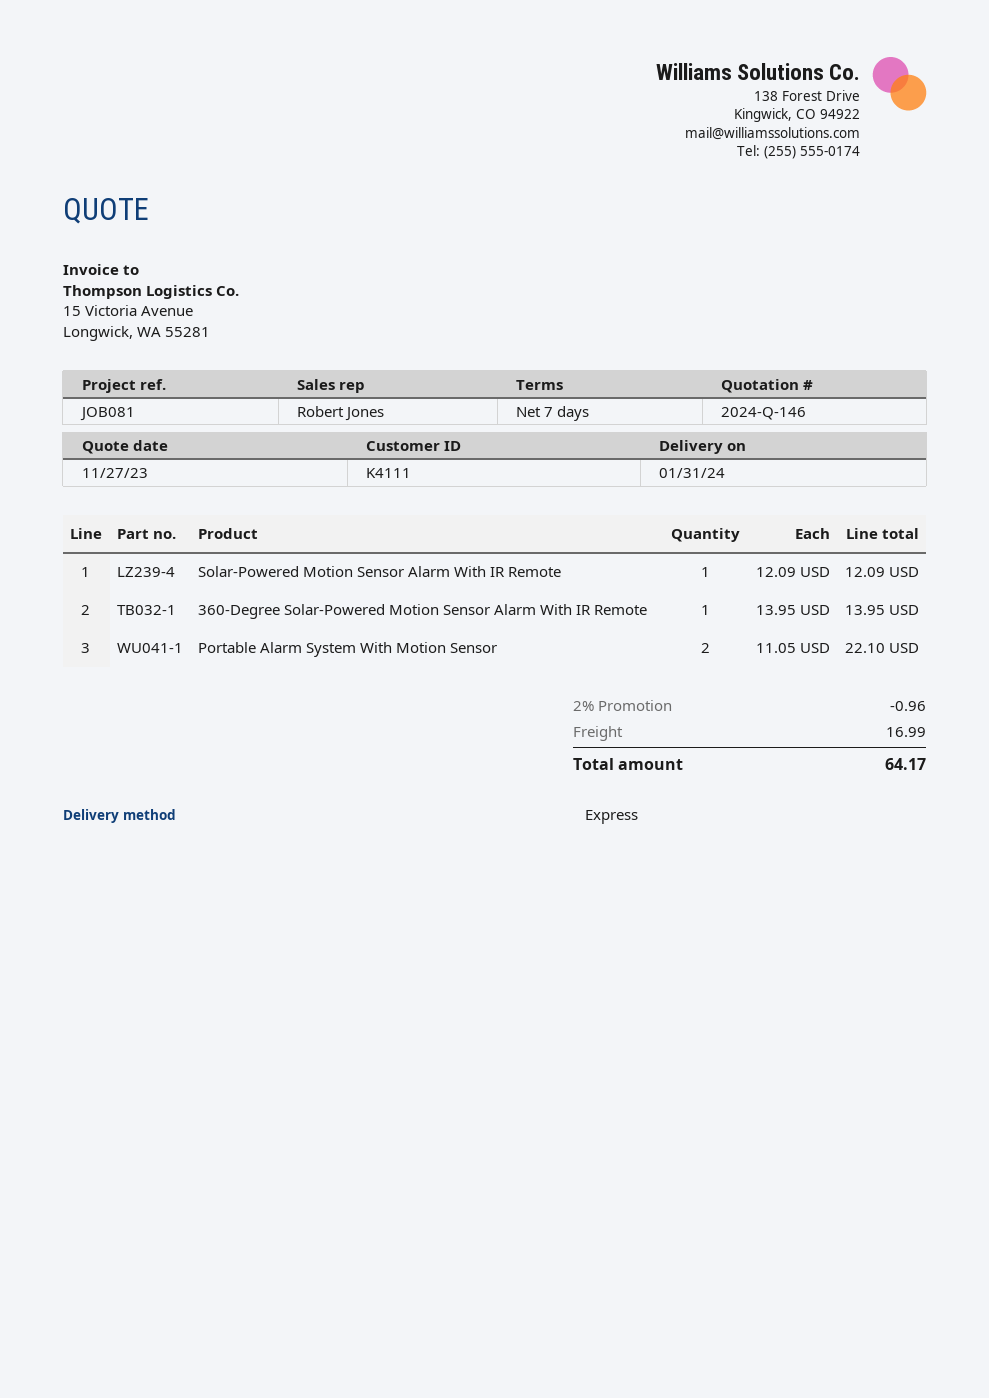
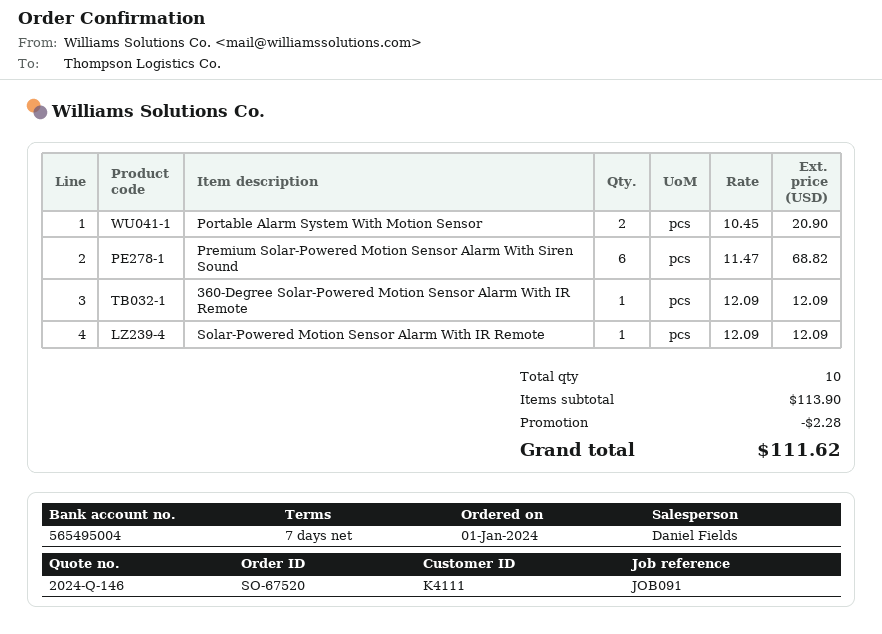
reference: JOB081 -> JOB091
sales rep: Robert Jones -> Daniel Fields
360-Degree Solar-Powered Motion Sensor Alarm With IR Remote: 1 x 13.95 = 13.95 -> 1 x 12.09 = 12.09
Portable Alarm System With Motion Sensor: 2 x 11.05 = 22.10 -> 2 x 10.45 = 20.90
Premium Solar-Powered Motion Sensor Alarm With Siren Sound: none -> 6 x 11.47 = 68.82
discount: 0.96 -> 2.28
shipping: 16.99 -> none
total: 64.17 -> 111.62

